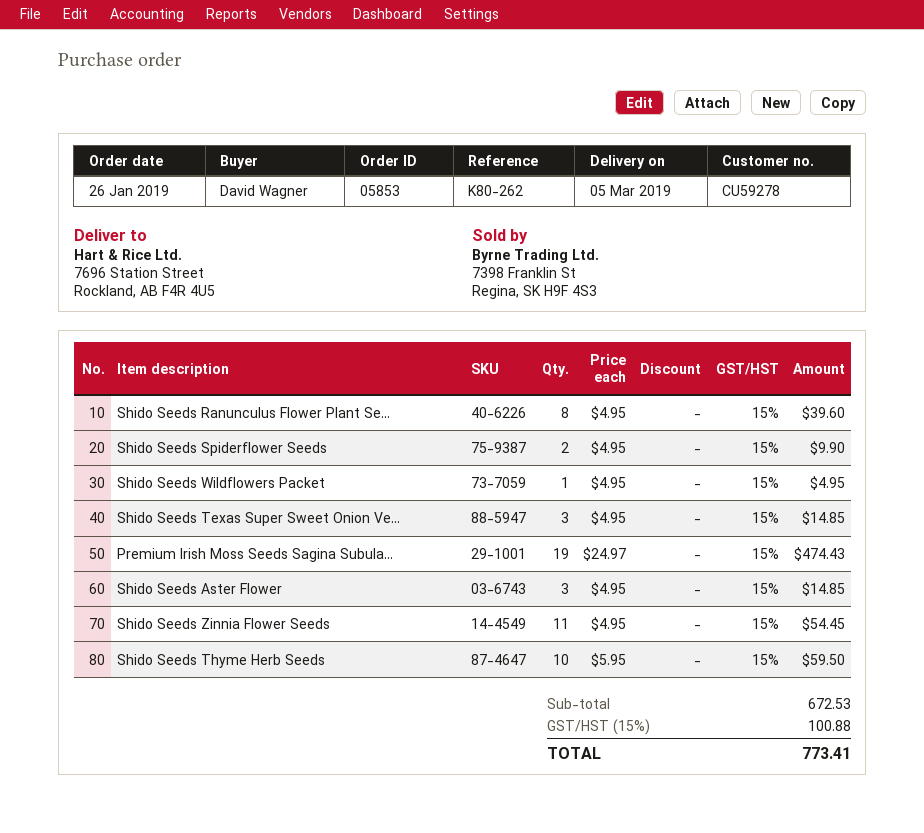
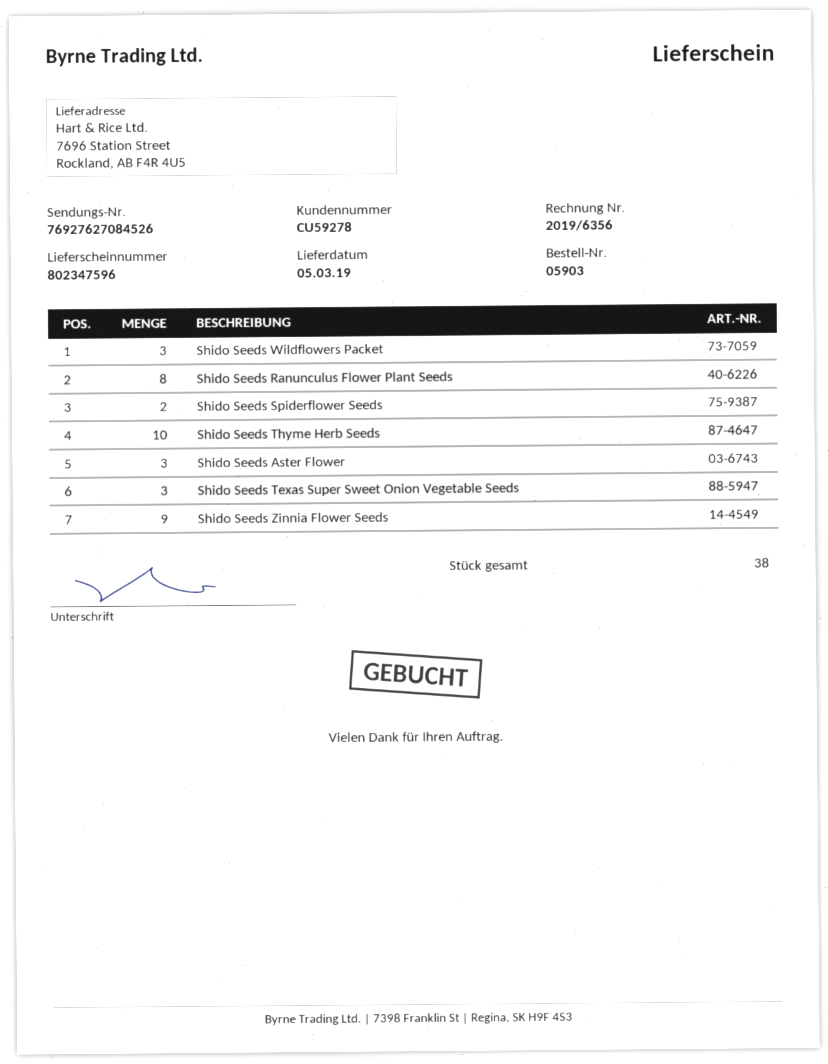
order number: 05853 -> 05903
Shido Seeds Wildflowers Packet: 1 -> 3
Premium Irish Moss Seeds Sagina Subula...: 19 -> none
Shido Seeds Zinnia Flower Seeds: 11 -> 9

